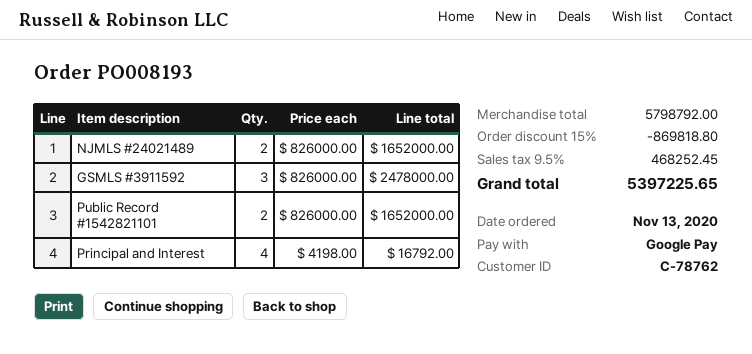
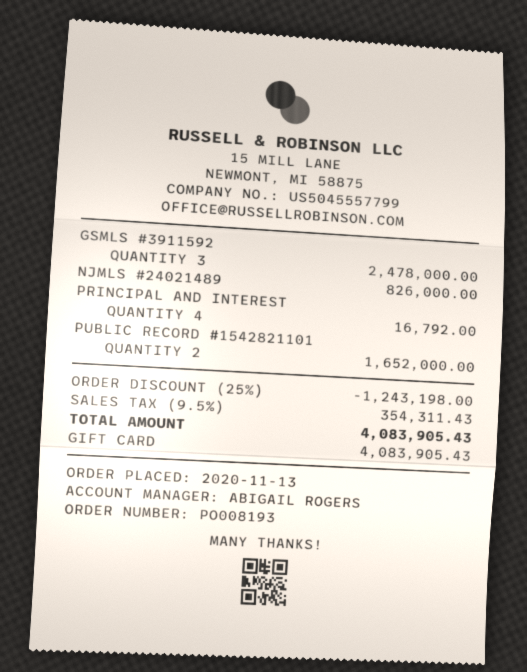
payment method: Google Pay -> gift card
NJMLS #24021489: 2 for 1652000.00 -> 1 for 826000.00
discount: 15% = 869818.80 -> 25% = 1243198.00
tax: 9.5% = 468252.45 -> 9.5% = 354311.43
total: 5397225.65 -> 4083905.43

